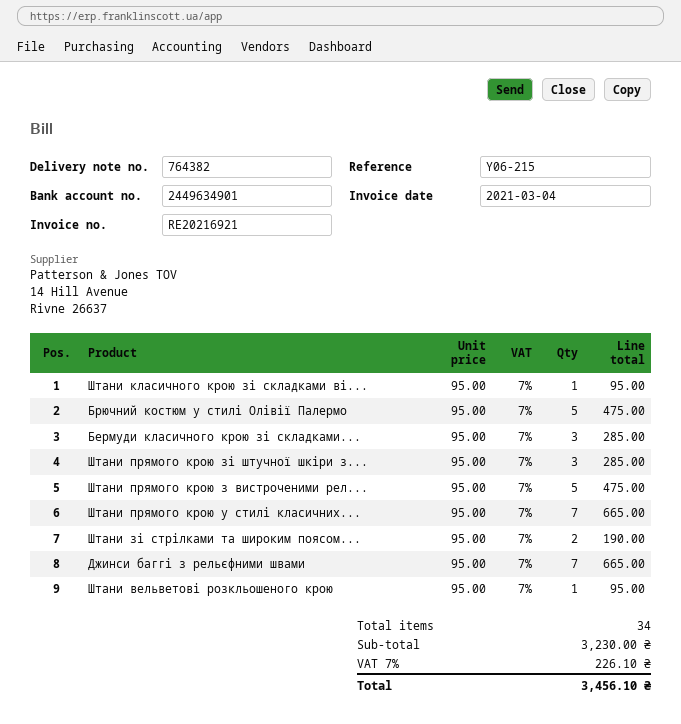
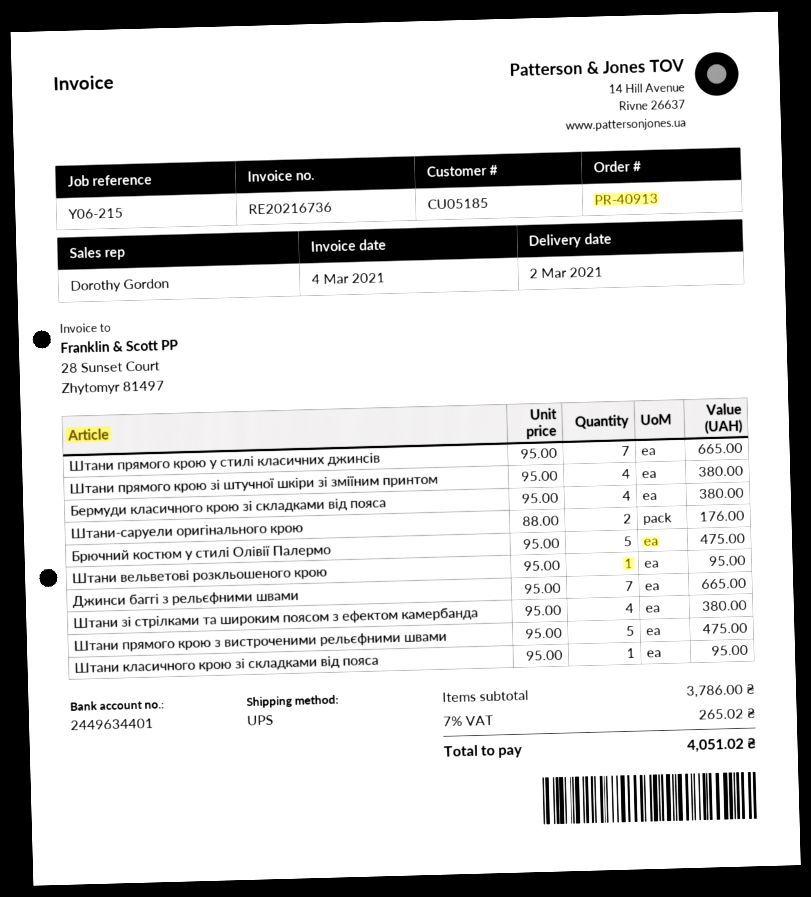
invoice number: RE20216921 -> RE20216736
bank account: 2449634901 -> 2449634401
Бермуди класичного крою зі складками...: 3 x 95.00 = 285.00 -> 4 x 95.00 = 380.00
Штани прямого крою зі штучної шкіри з...: 3 x 95.00 = 285.00 -> 4 x 95.00 = 380.00
Штани зі стрілками та широким поясом...: 2 x 95.00 = 190.00 -> 4 x 95.00 = 380.00
Штани-саруели оригінального крою: none -> 2 x 88.00 = 176.00
subtotal: 3230.00 -> 3786.00
tax: 7% = 226.10 -> 7% = 265.02
total: 3456.10 -> 4051.02

